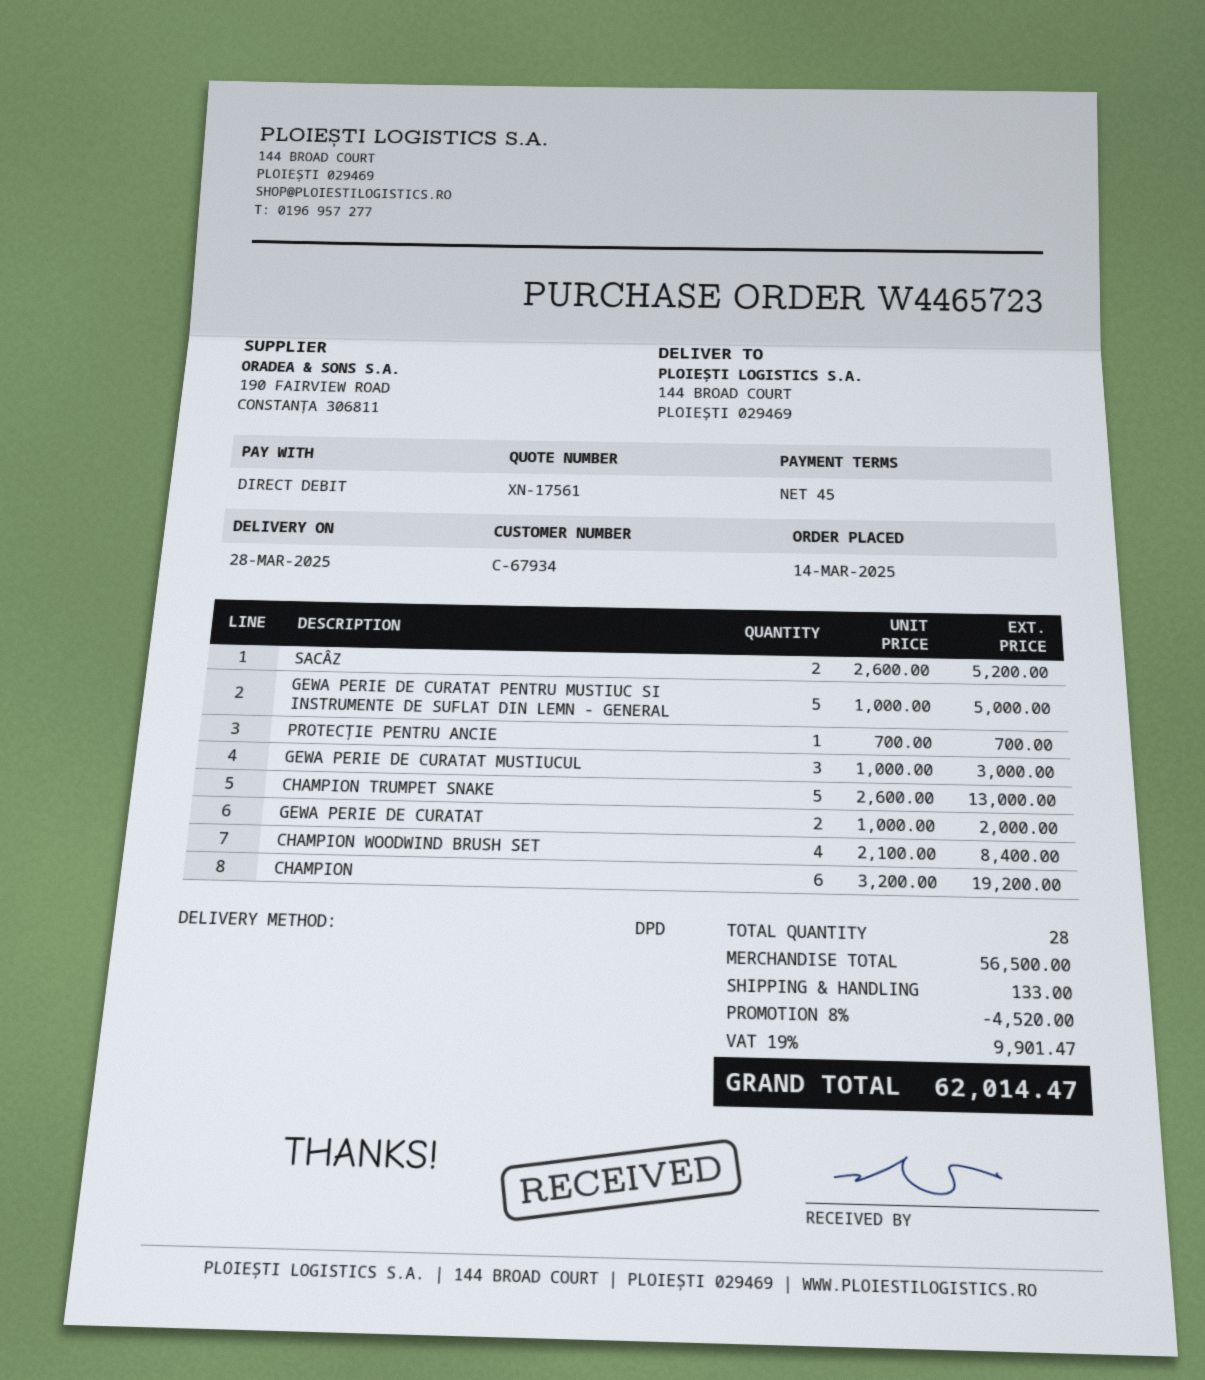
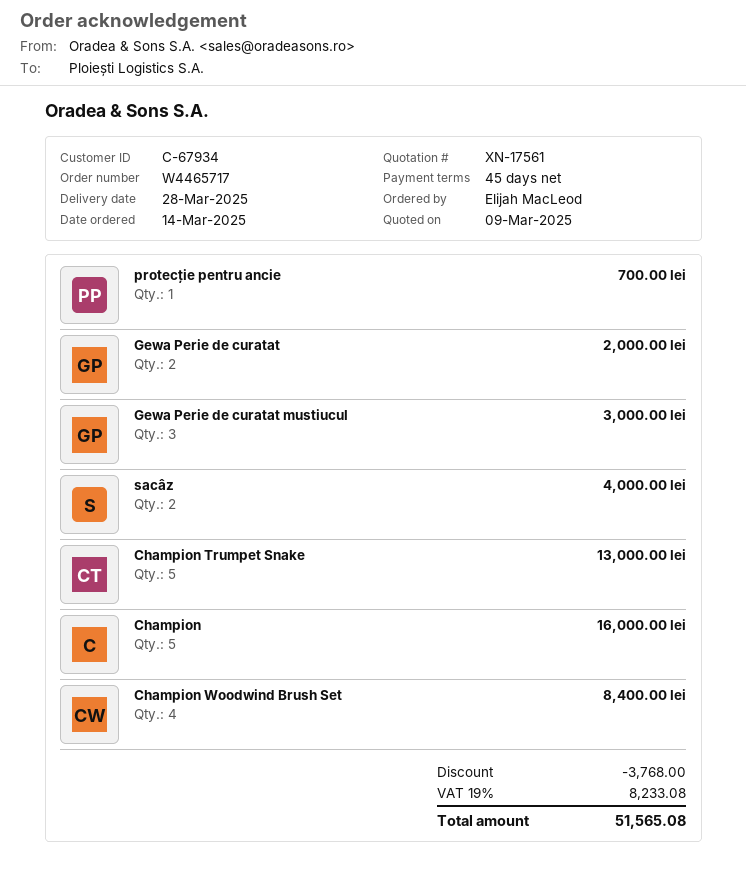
order number: W4465723 -> W4465717
SACÂZ: 2 for 5200.00 -> 2 for 4000.00
GEWA PERIE DE CURATAT PENTRU MUSTIUC SI INSTRUMENTE DE SUFLAT DIN LEMN - GENERAL: 5 for 5000.00 -> none
CHAMPION: 6 for 19200.00 -> 5 for 16000.00
discount: 4520.00 -> 3768.00
shipping: 133.00 -> none
tax: 19% = 9901.47 -> 19% = 8233.08
total: 62014.47 -> 51565.08

